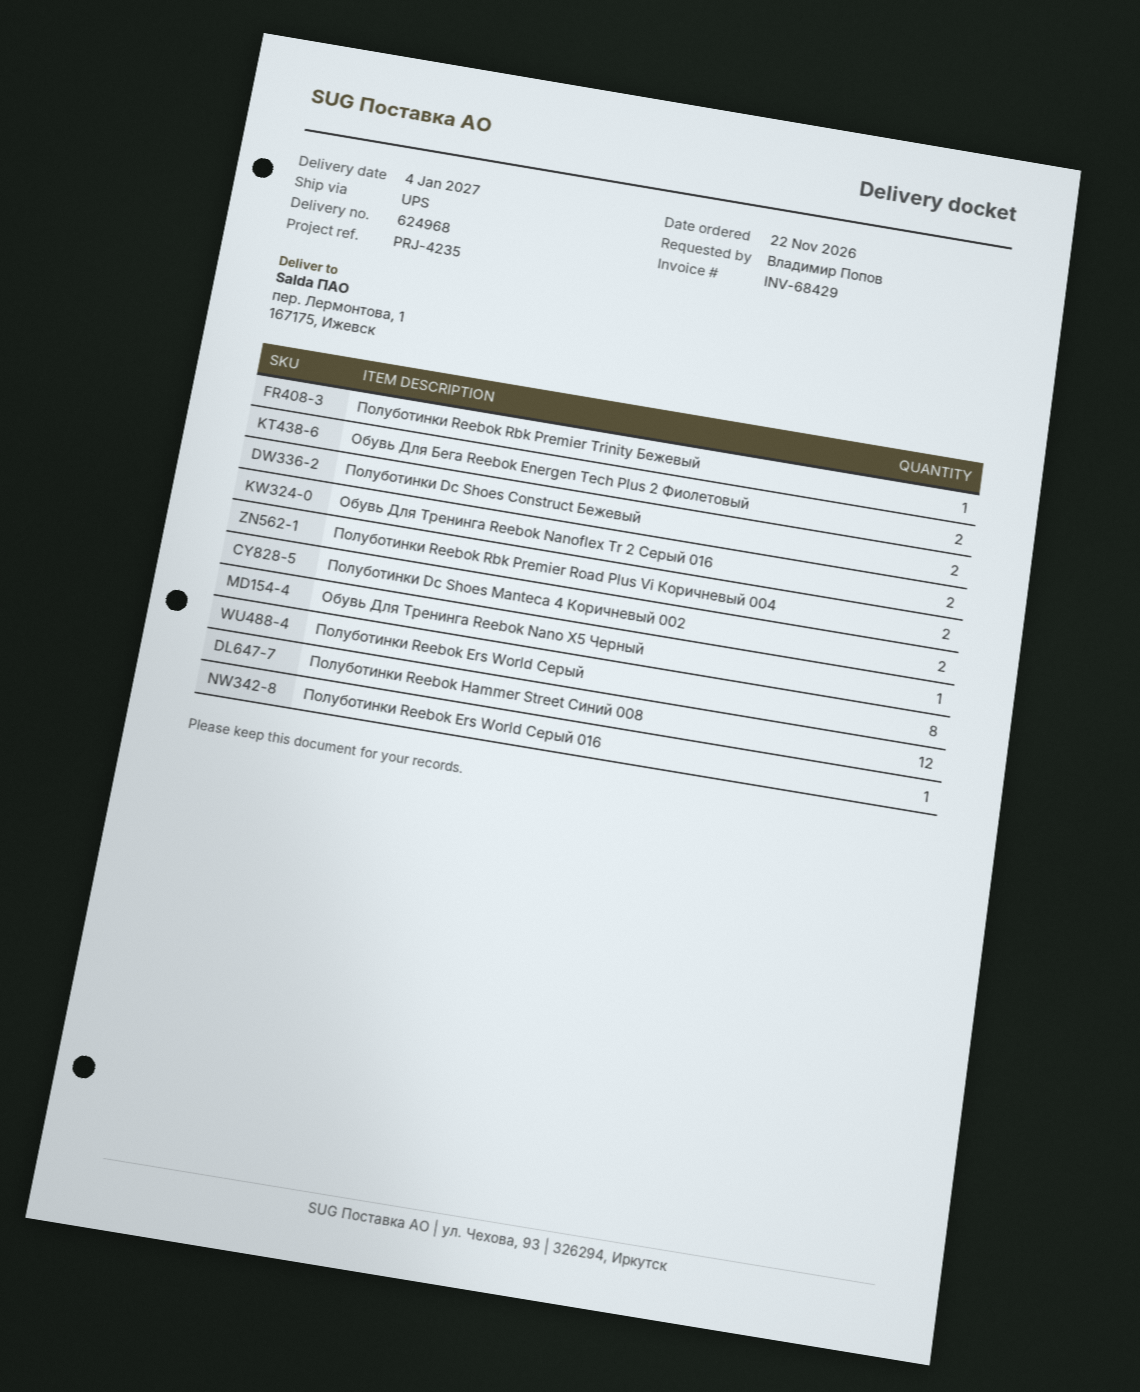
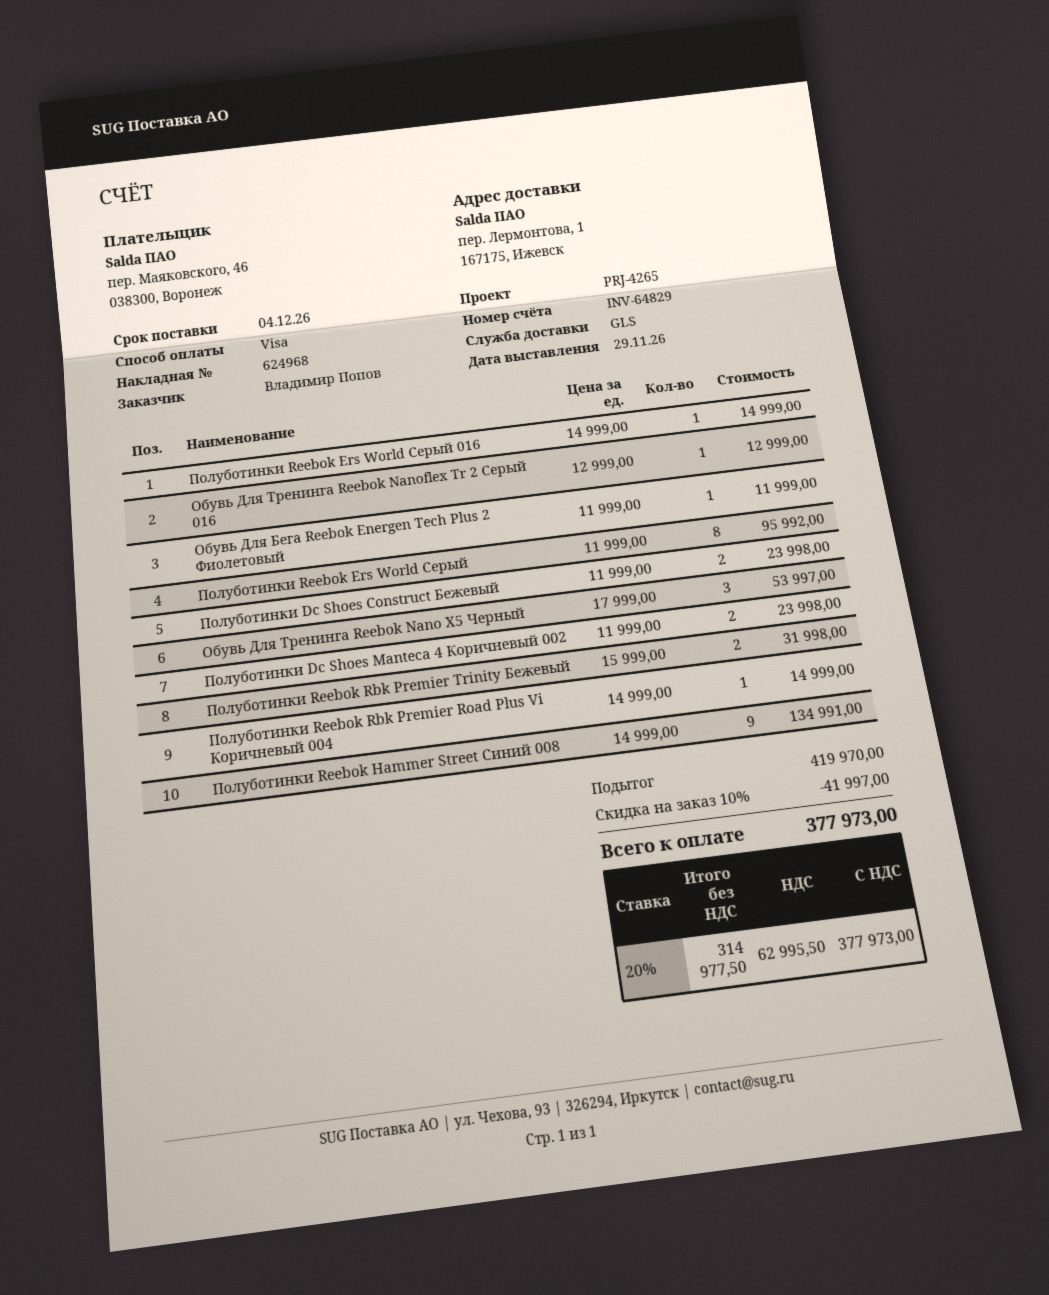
delivery date: 2027-01-04 -> 2026-12-04
invoice number: INV-68429 -> INV-64829
reference: PRJ-4235 -> PRJ-4265
shipping method: UPS -> GLS
Полуботинки Reebok Rbk Premier Trinity Бежевый: 1 -> 2
Обувь Для Бега Reebok Energen Tech Plus 2 Фиолетовый: 2 -> 1
Обувь Для Тренинга Reebok Nanoflex Tr 2 Серый 016: 2 -> 1
Полуботинки Reebok Rbk Premier Road Plus Vi Коричневый 004: 2 -> 1
Обувь Для Тренинга Reebok Nano X5 Черный: 1 -> 3
Полуботинки Reebok Hammer Street Синий 008: 12 -> 9

